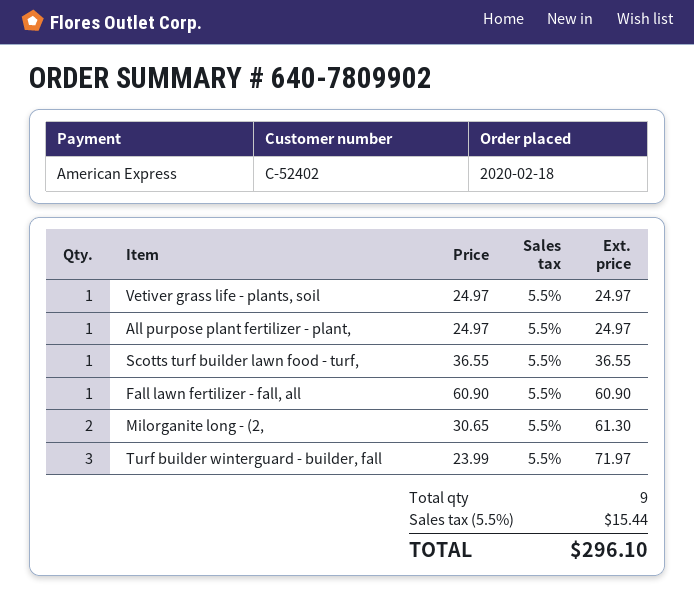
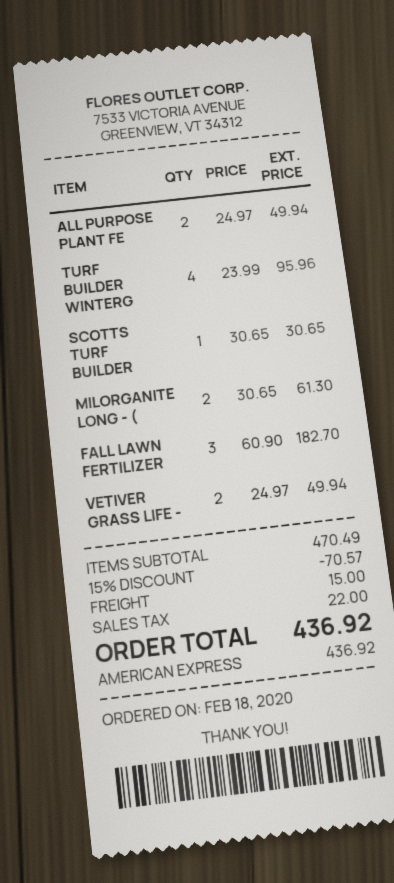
Vetiver grass life - plants, soil: 1 x 24.97 = 24.97 -> 2 x 24.97 = 49.94
All purpose plant fertilizer - plant,: 1 x 24.97 = 24.97 -> 2 x 24.97 = 49.94
Scotts turf builder lawn food - turf,: 1 x 36.55 = 36.55 -> 1 x 30.65 = 30.65
Fall lawn fertilizer - fall, all: 1 x 60.90 = 60.90 -> 3 x 60.90 = 182.70
Turf builder winterguard - builder, fall: 3 x 23.99 = 71.97 -> 4 x 23.99 = 95.96
discount: none -> 15% = 70.57
shipping: none -> 15.00
tax: 15.44 -> 22.00
total: 296.10 -> 436.92

